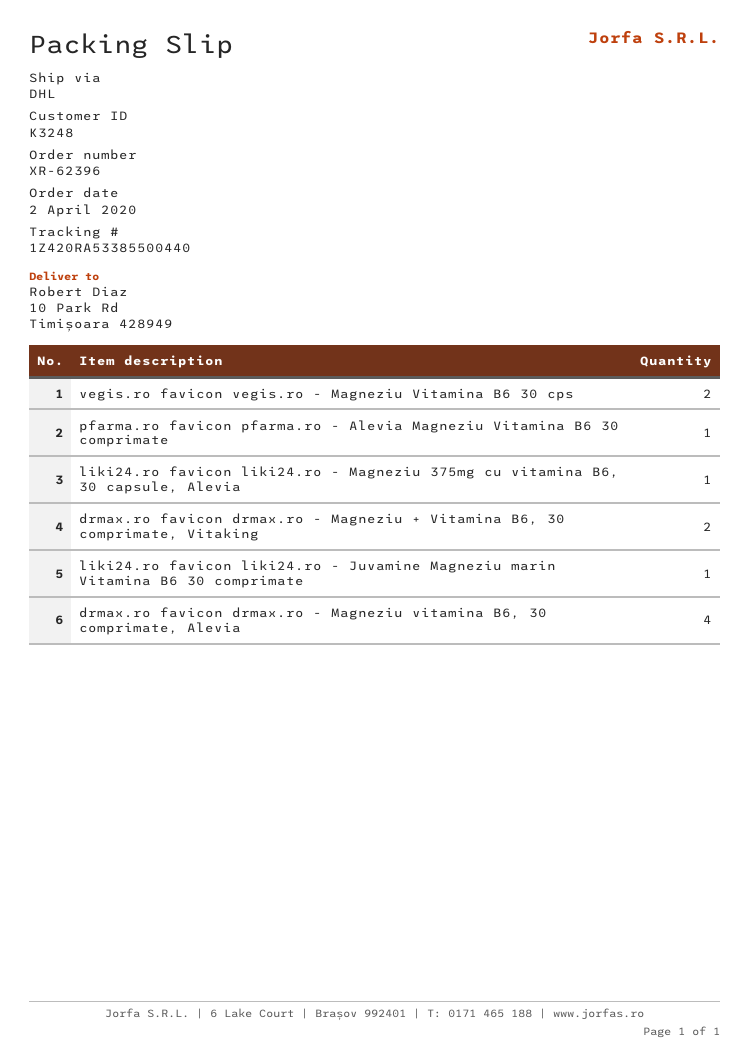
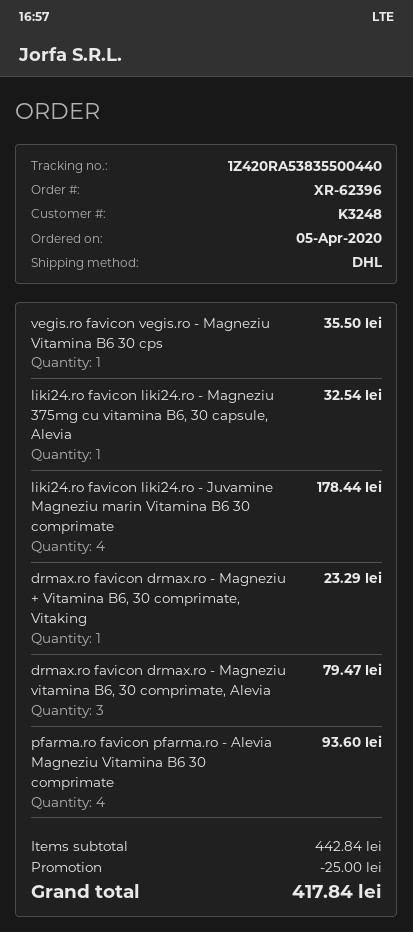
order date: 2020-04-02 -> 2020-04-05
tracking number: 1Z420RA53385500440 -> 1Z420RA53835500440
vegis.ro favicon vegis.ro - Magneziu Vitamina B6 30 cps: 2 -> 1
pfarma.ro favicon pfarma.ro - Alevia Magneziu Vitamina B6 30 comprimate: 1 -> 4
drmax.ro favicon drmax.ro - Magneziu + Vitamina B6, 30 comprimate, Vitaking: 2 -> 1
liki24.ro favicon liki24.ro - Juvamine Magneziu marin Vitamina B6 30 comprimate: 1 -> 4
drmax.ro favicon drmax.ro - Magneziu vitamina B6, 30 comprimate, Alevia: 4 -> 3

